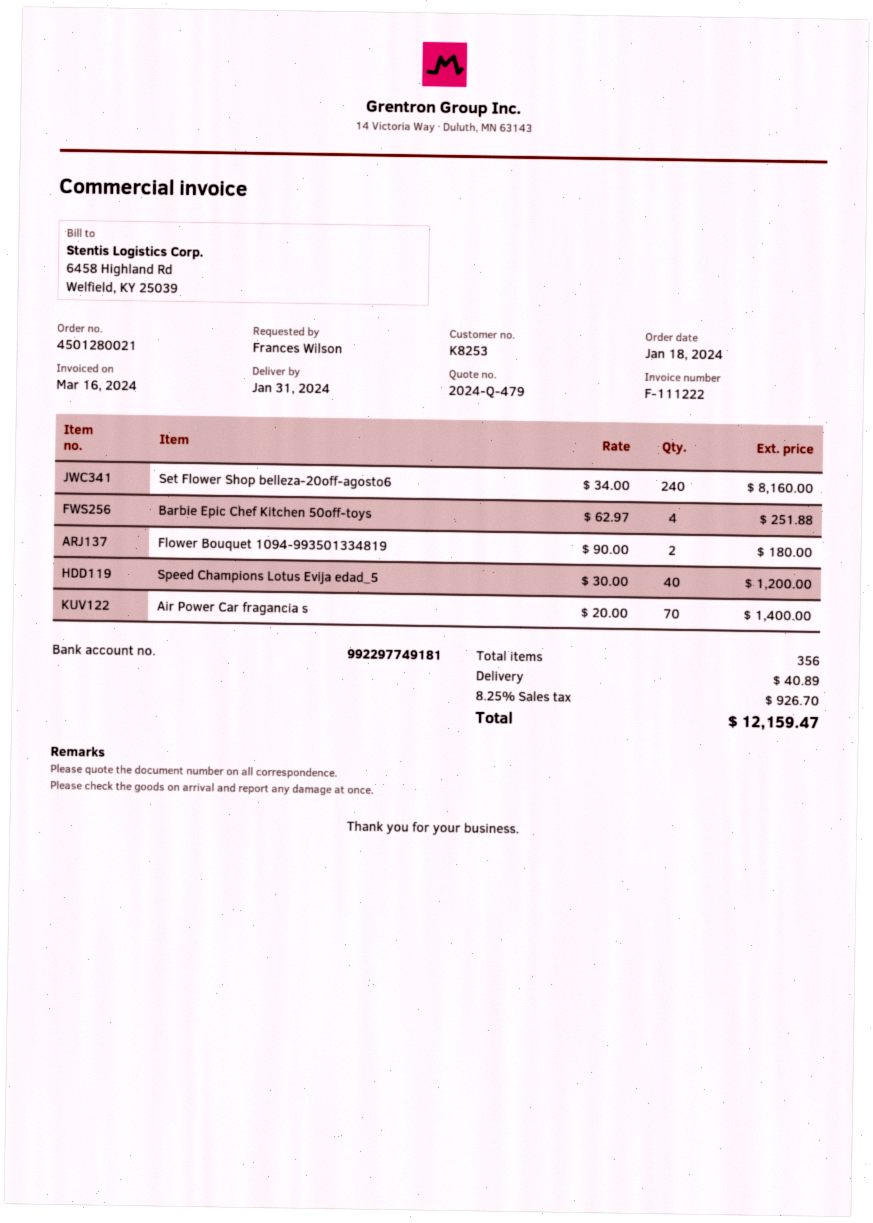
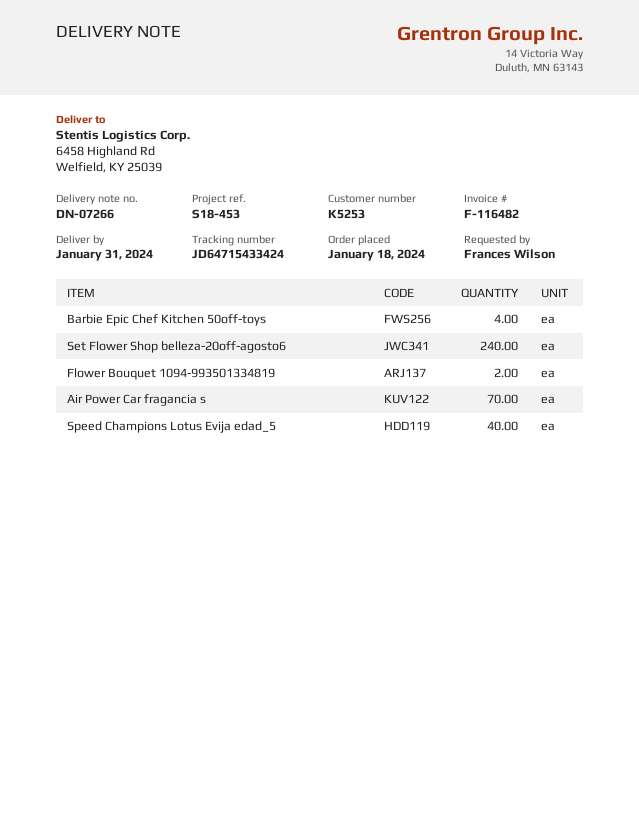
invoice number: F-111222 -> F-116482
customer number: K8253 -> K5253

